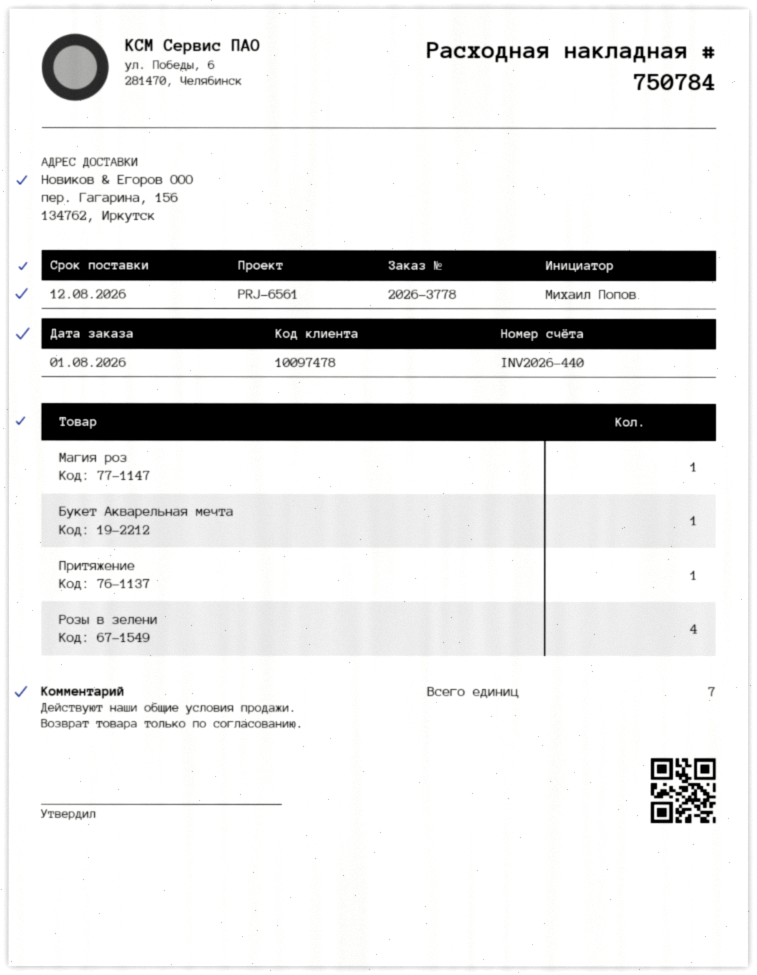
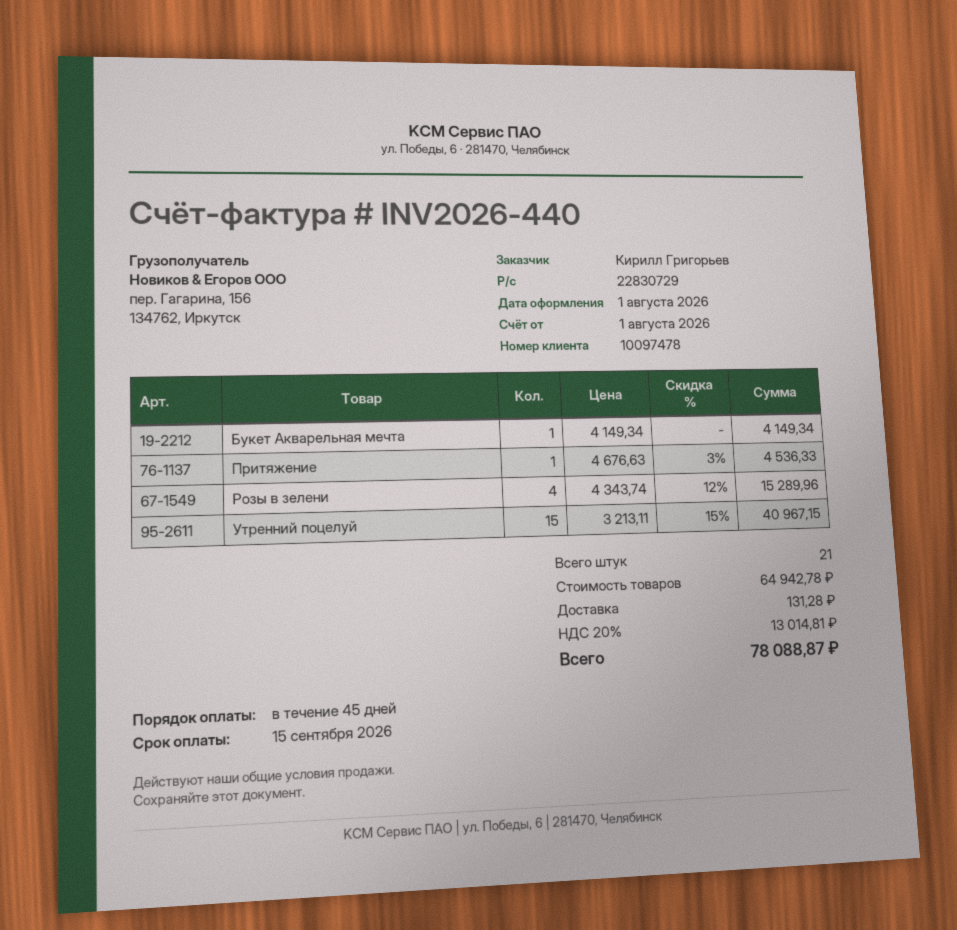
ordered by: Михаил Попов -> Кирилл Григорьев
Магия роз: 1 -> none
Утренний поцелуй: none -> 15
total quantity: 7 -> 21

